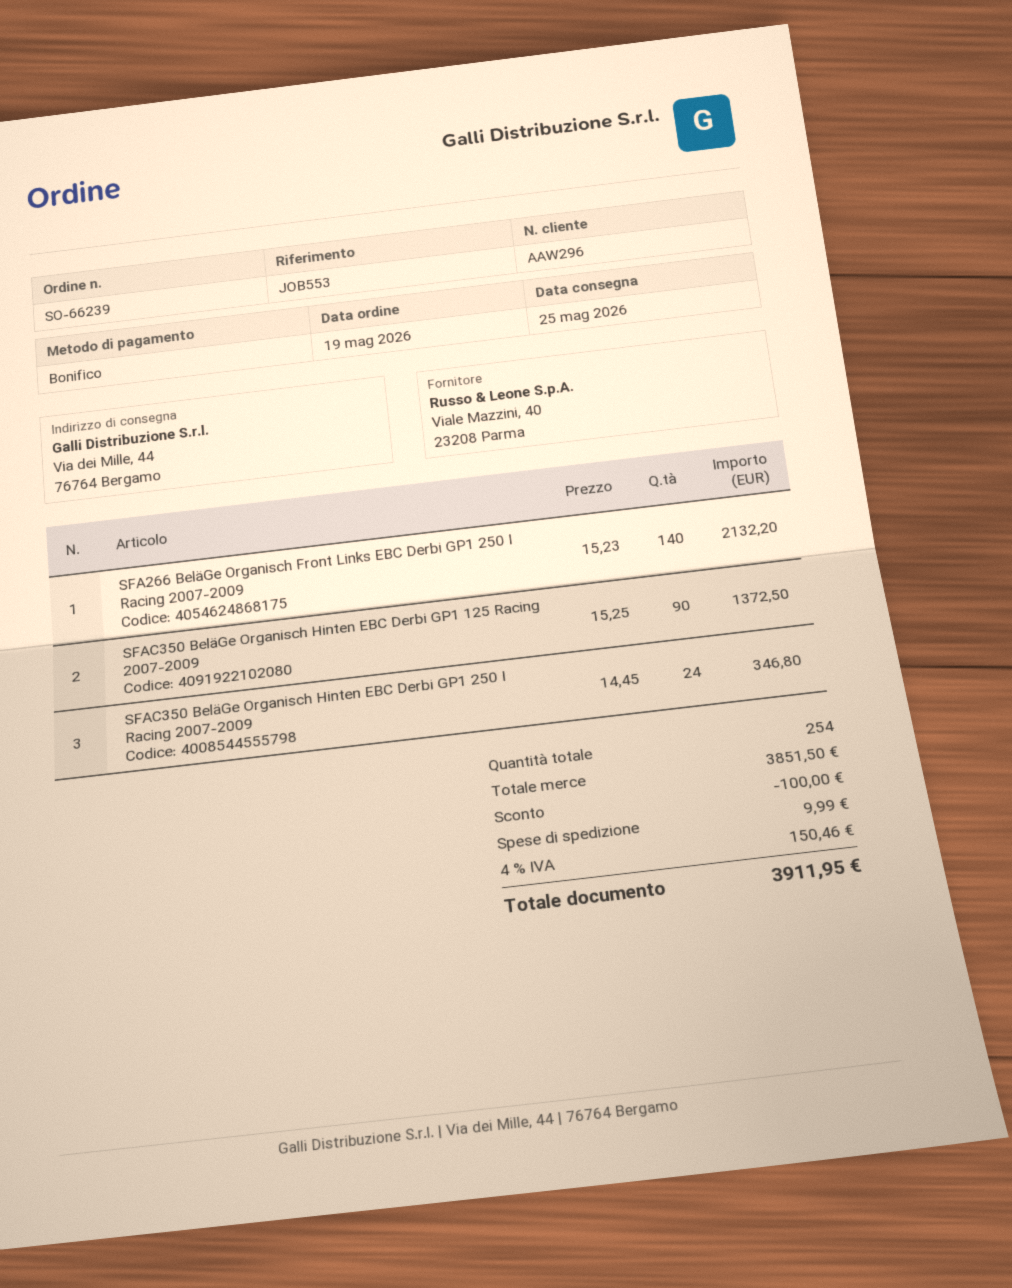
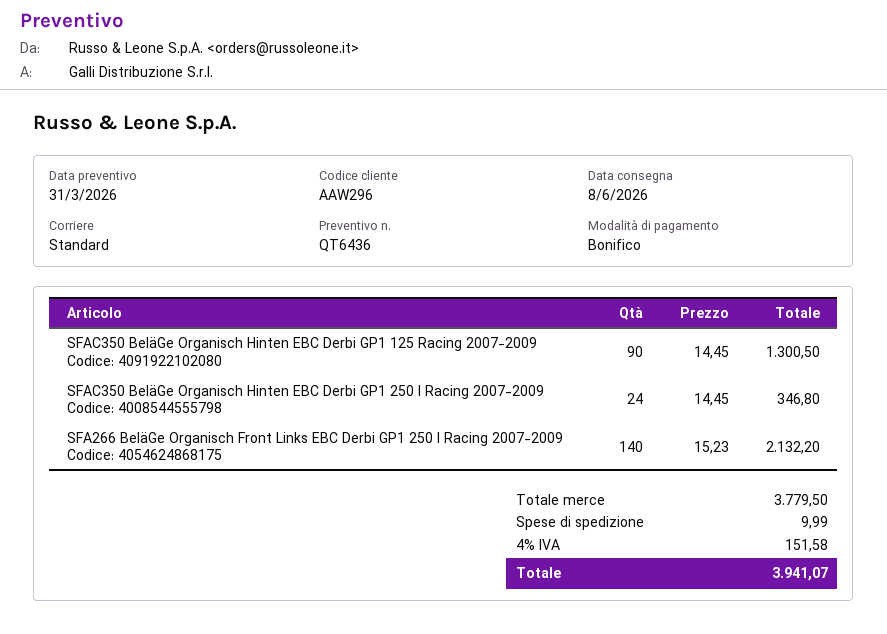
delivery date: 2026-05-25 -> 2026-06-08
SFAC350 BeläGe Organisch Hinten EBC Derbi GP1 125 Racing 2007-2009: 90 x 15.25 = 1372.50 -> 90 x 14.45 = 1300.50
subtotal: 3851.50 -> 3779.50
discount: 100.00 -> none
tax: 4% = 150.46 -> 4% = 151.58
total: 3911.95 -> 3941.07

